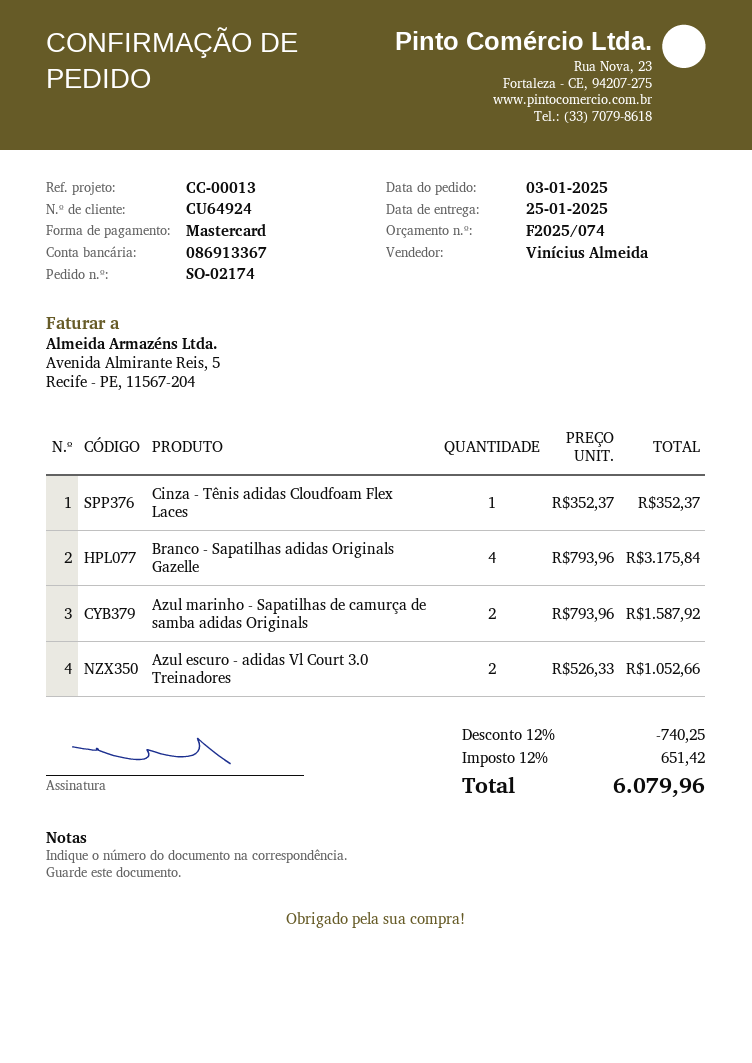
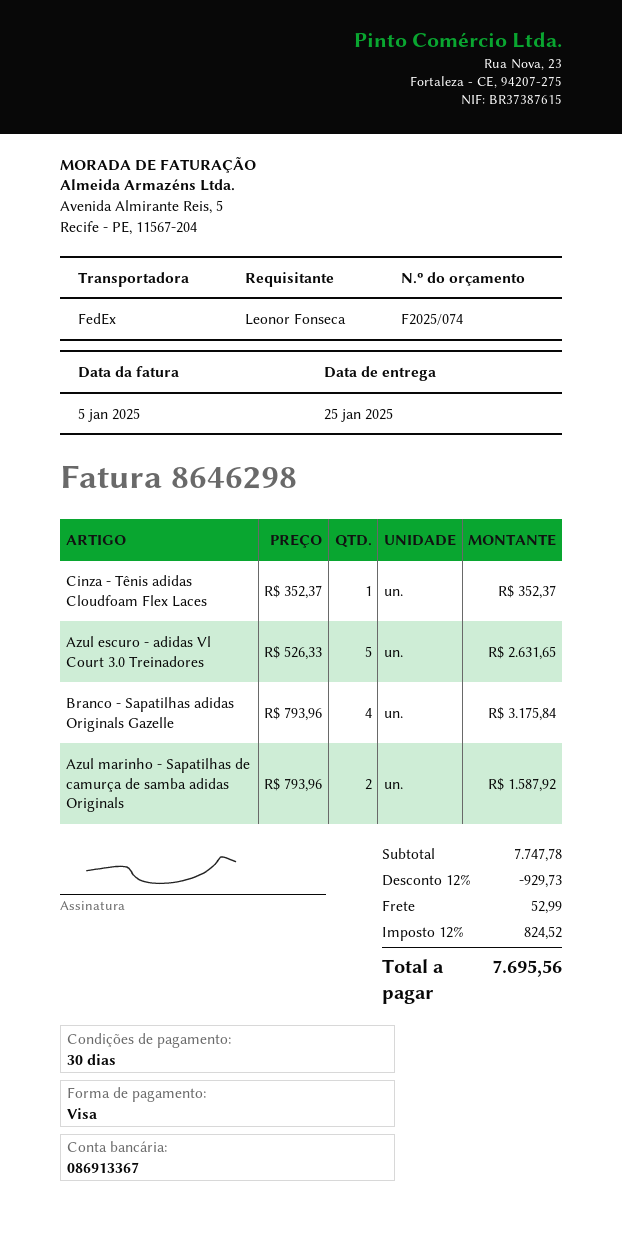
payment method: Mastercard -> Visa
Azul escuro - adidas Vl Court 3.0 Treinadores: 2 x 526.33 = 1052.66 -> 5 x 526.33 = 2631.65
discount: 12% = 740.25 -> 12% = 929.73
shipping: none -> 52.99
tax: 12% = 651.42 -> 12% = 824.52
total: 6079.96 -> 7695.56

